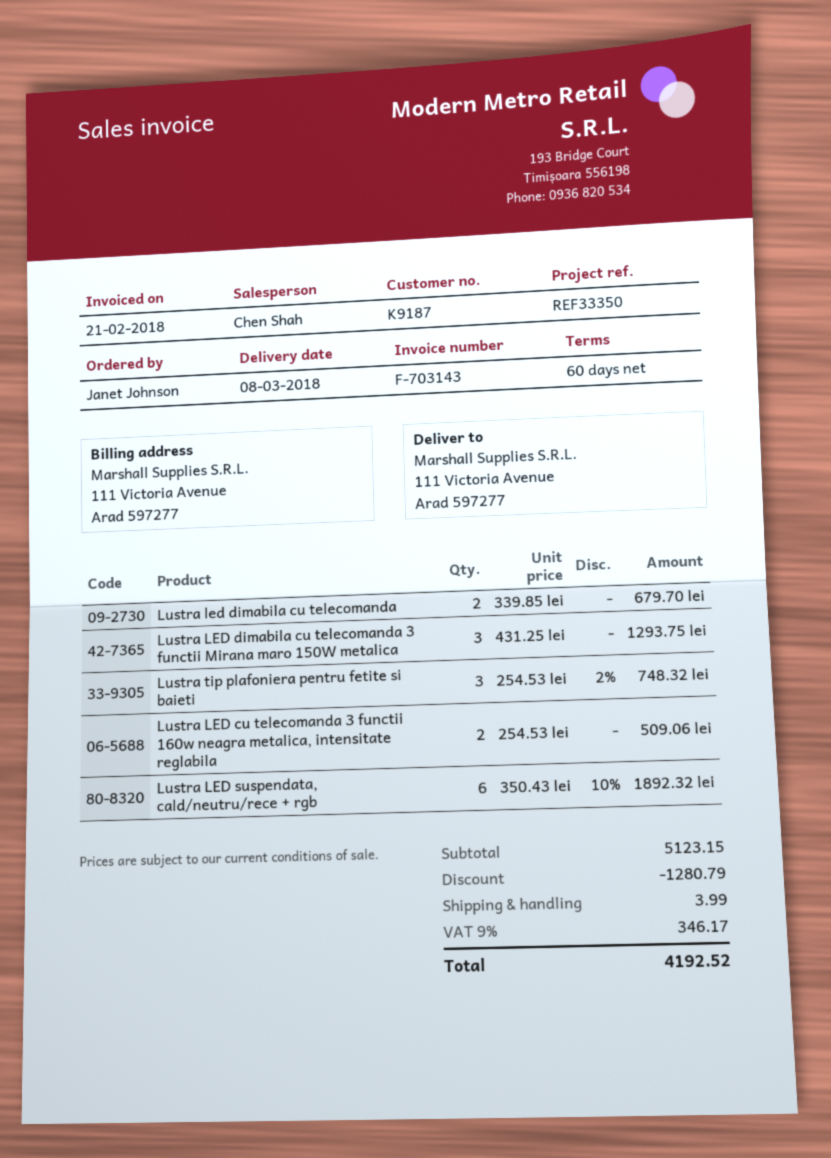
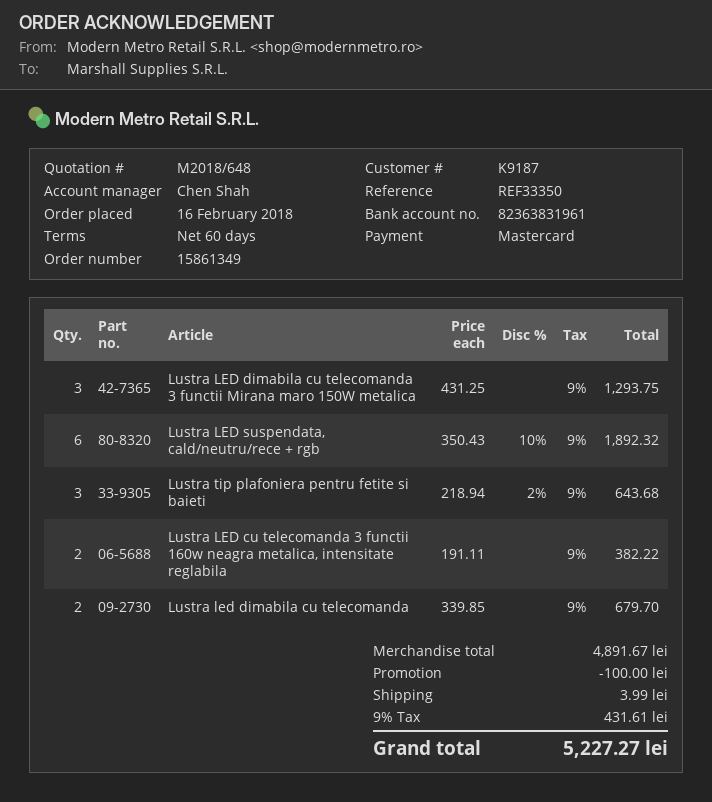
Lustra tip plafoniera pentru fetite si baieti: 3 x 254.53 - 2% = 748.32 -> 3 x 218.94 - 2% = 643.68
Lustra LED cu telecomanda 3 functii 160w neagra metalica, intensitate reglabila: 2 x 254.53 = 509.06 -> 2 x 191.11 = 382.22
subtotal: 5123.15 -> 4891.67
discount: 1280.79 -> 100.00
tax: 9% = 346.17 -> 9% = 431.61
total: 4192.52 -> 5227.27

